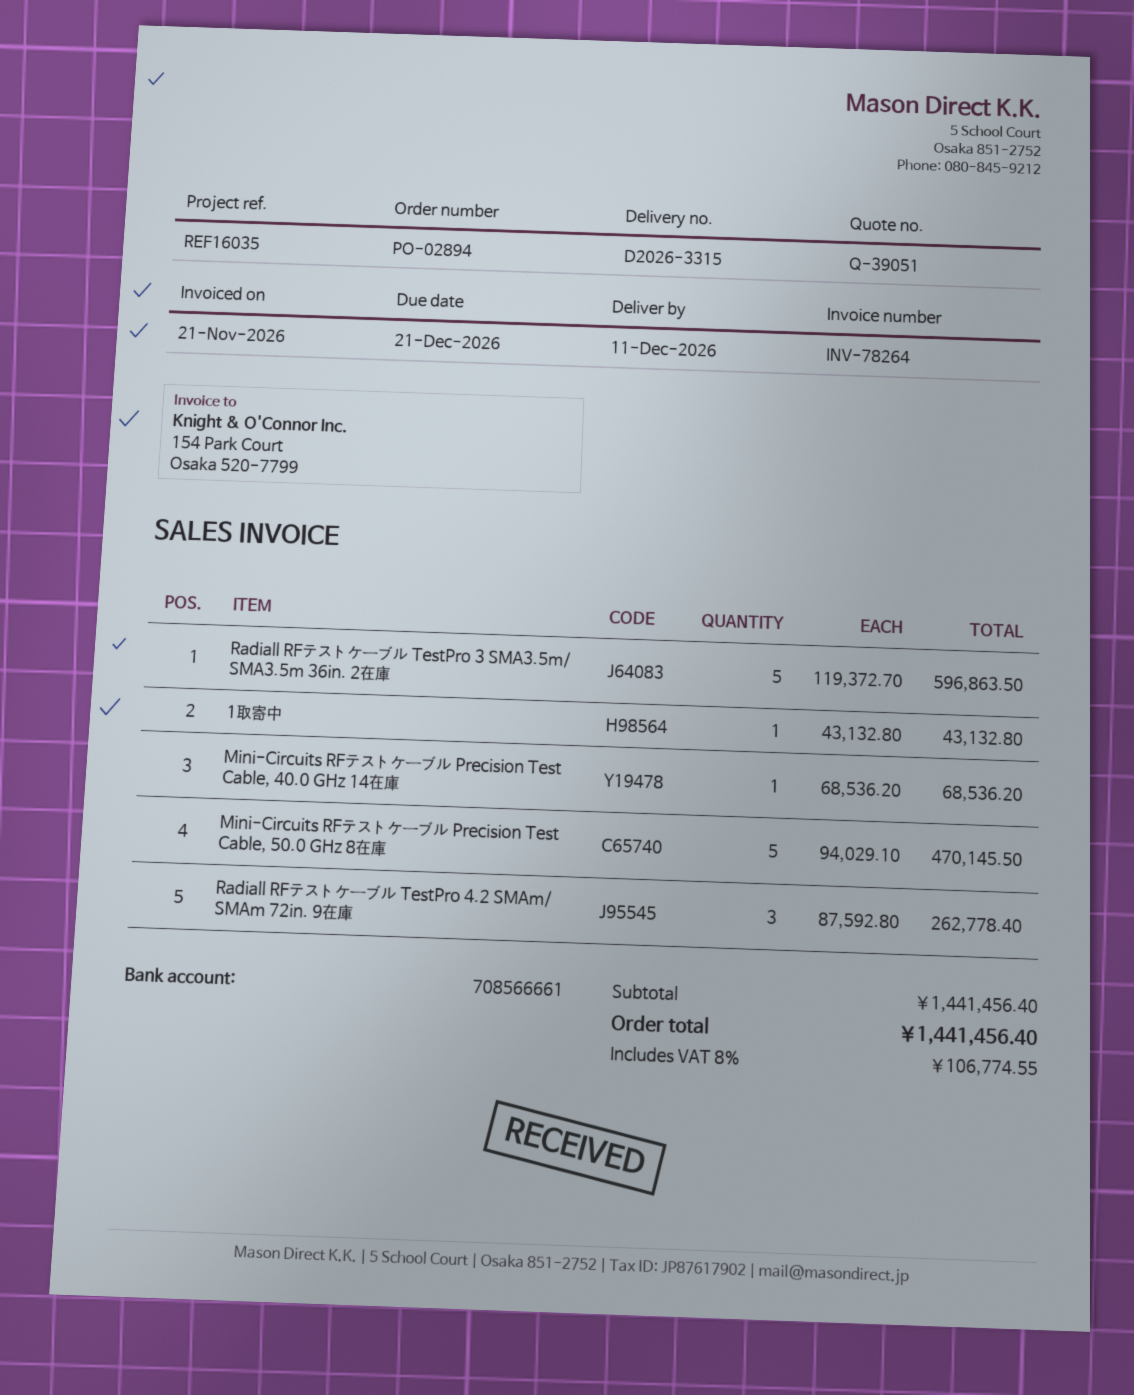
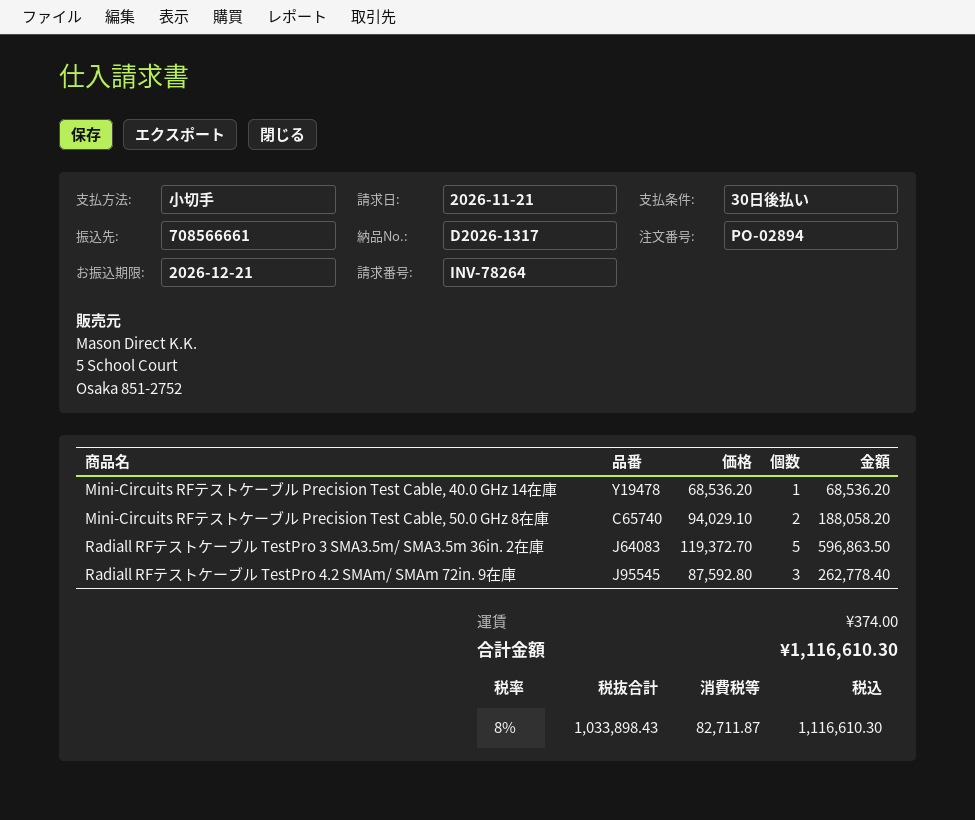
delivery note number: D2026-3315 -> D2026-1317
1取寄中: 1 x 43132.80 = 43132.80 -> none
Mini-Circuits RFテストケーブル Precision Test Cable, 50.0 GHz 8在庫: 5 x 94029.10 = 470145.50 -> 2 x 94029.10 = 188058.20
shipping: none -> 374.00
tax: 8% = 106774.55 -> 8% = 82711.87
total: 1441456.40 -> 1116610.30

